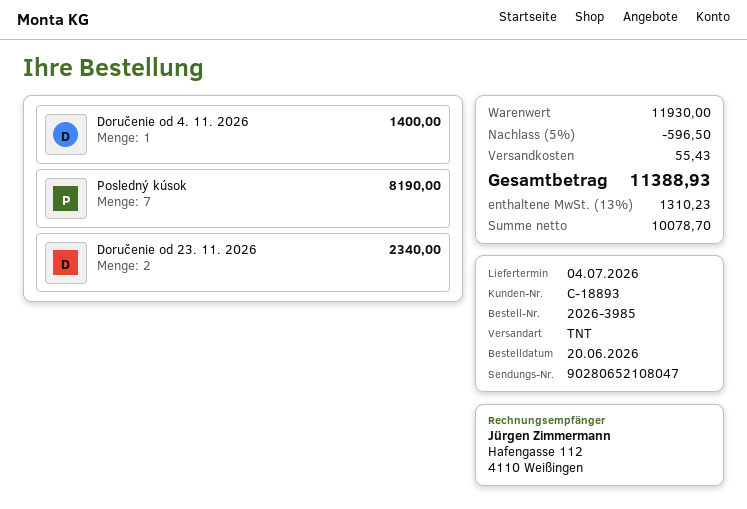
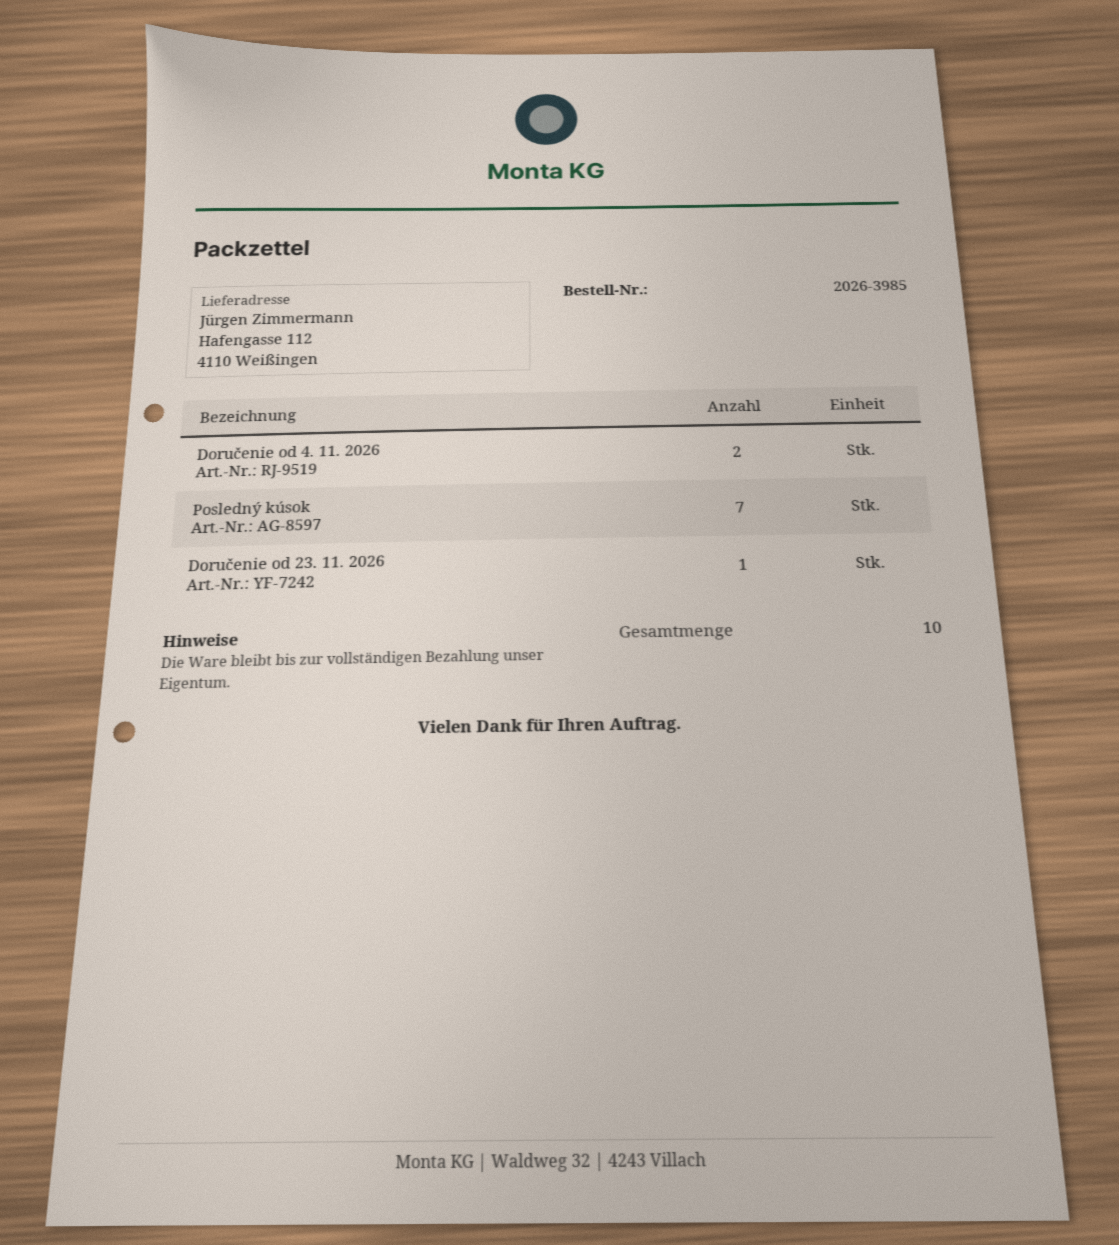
Doručenie od 4. 11. 2026: 1 -> 2
Doručenie od 23. 11. 2026: 2 -> 1

